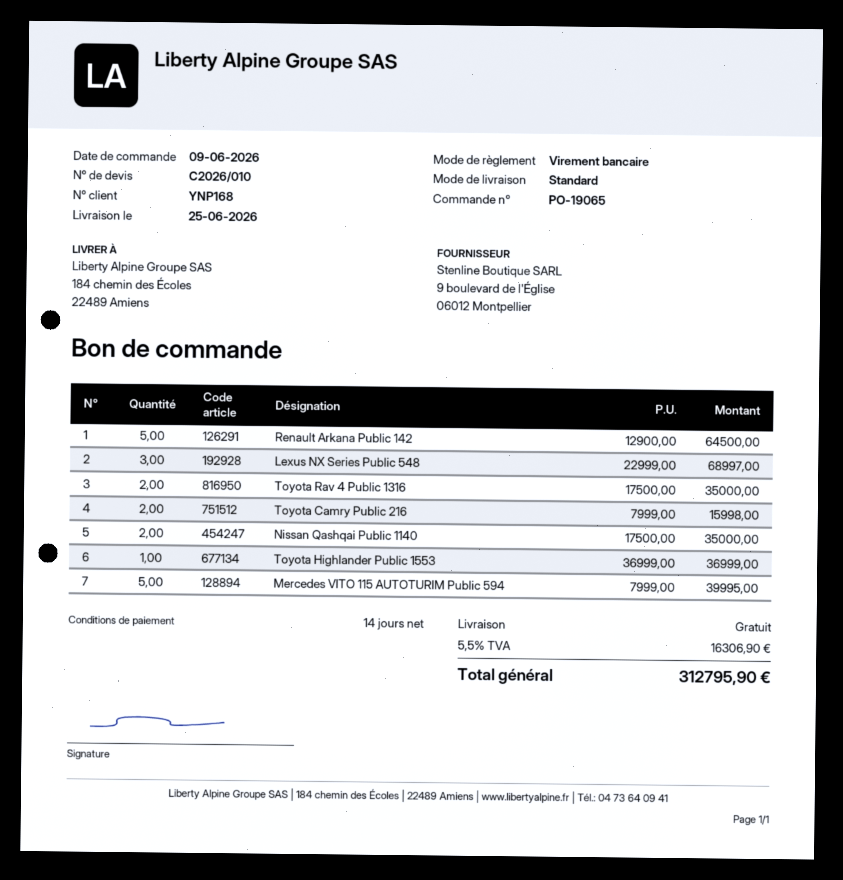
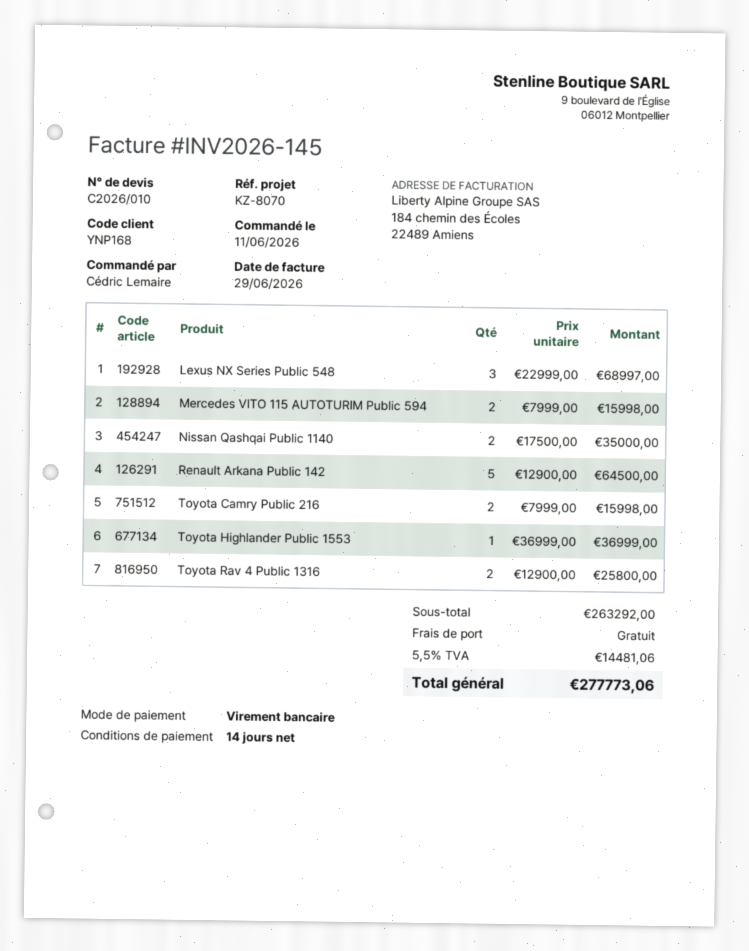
order date: 2026-06-09 -> 2026-06-11
Toyota Rav 4 Public 1316: 2 x 17500.00 = 35000.00 -> 2 x 12900.00 = 25800.00
Mercedes VITO 115 AUTOTURIM Public 594: 5 x 7999.00 = 39995.00 -> 2 x 7999.00 = 15998.00
tax: 5.5% = 16306.90 -> 5.5% = 14481.06
total: 312795.90 -> 277773.06

